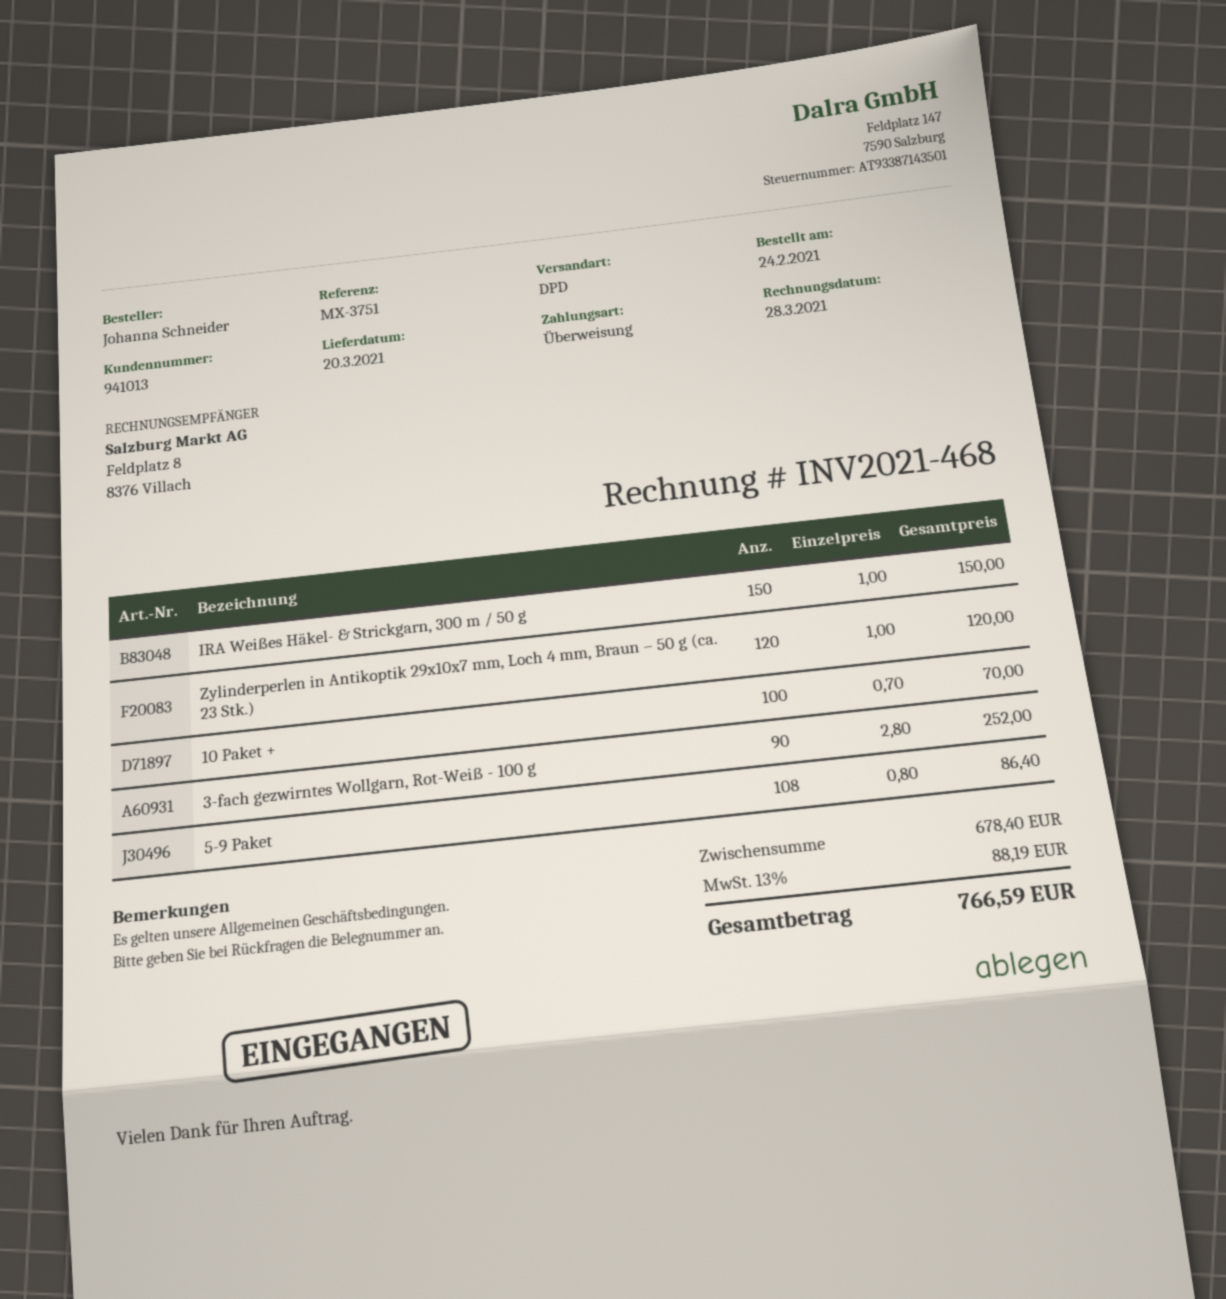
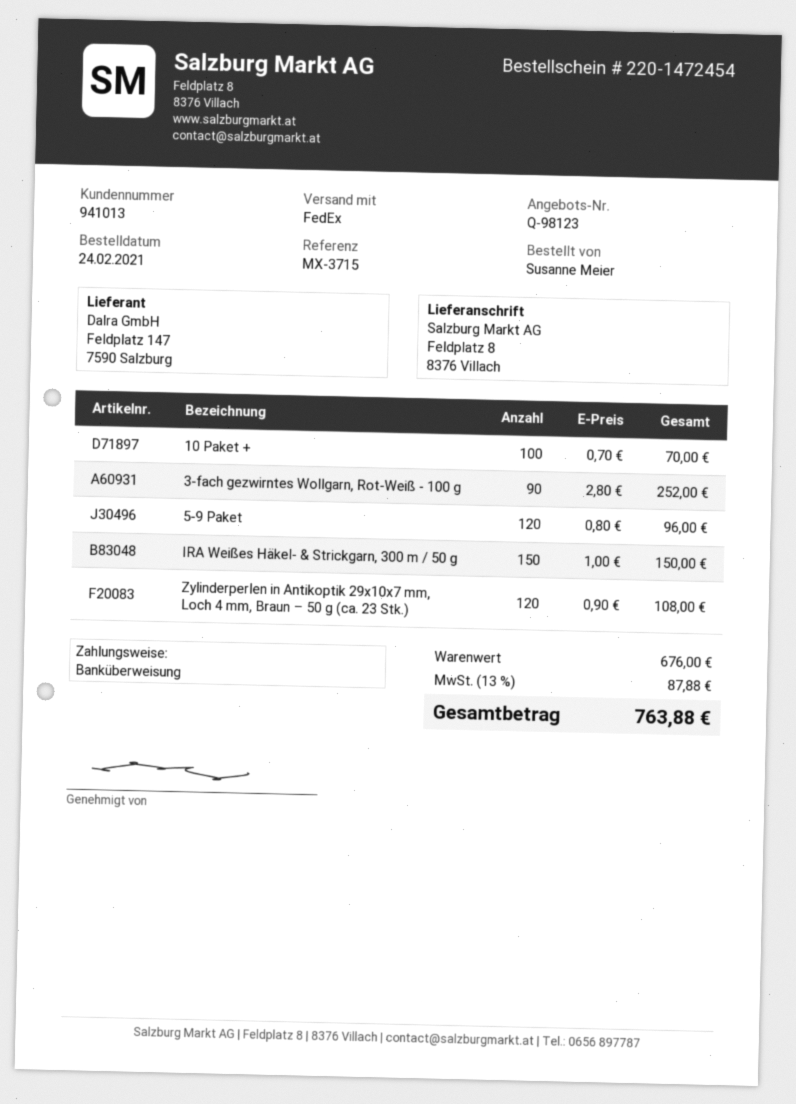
reference: MX-3751 -> MX-3715
ordered by: Johanna Schneider -> Susanne Meier
shipping method: DPD -> FedEx
Zylinderperlen in Antikoptik 29x10x7 mm, Loch 4 mm, Braun – 50 g (ca. 23 Stk.): 120 x 1.00 = 120.00 -> 120 x 0.90 = 108.00
5-9 Paket: 108 x 0.80 = 86.40 -> 120 x 0.80 = 96.00
subtotal: 678.40 -> 676.00
tax: 13% = 88.19 -> 13% = 87.88
total: 766.59 -> 763.88

